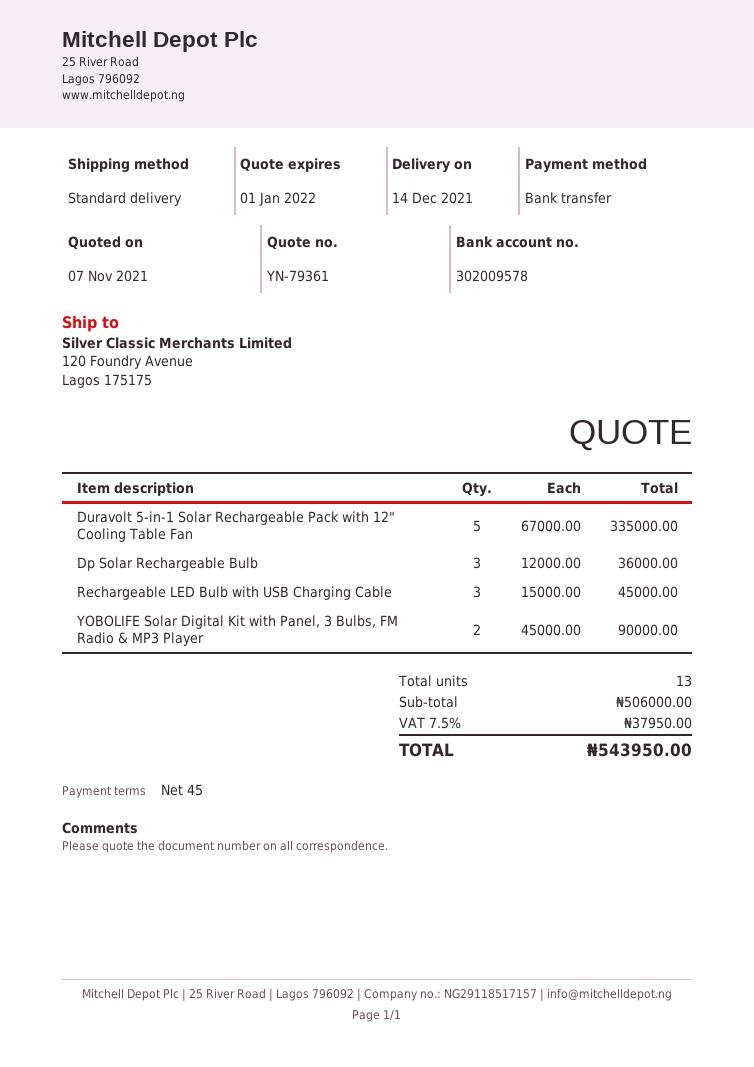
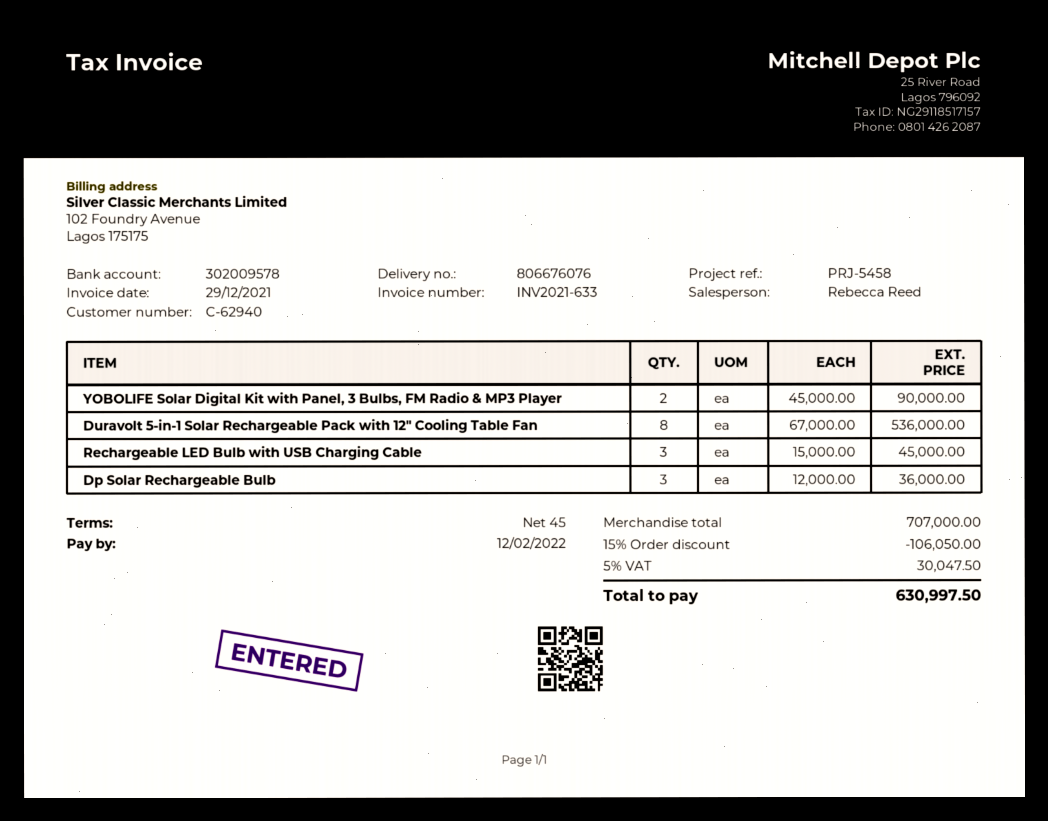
Duravolt 5-in-1 Solar Rechargeable Pack with 12" Cooling Table Fan: 5 x 67000.00 = 335000.00 -> 8 x 67000.00 = 536000.00
subtotal: 506000.00 -> 707000.00
discount: none -> 15% = 106050.00
tax: 7.5% = 37950.00 -> 5% = 30047.50
total: 543950.00 -> 630997.50

